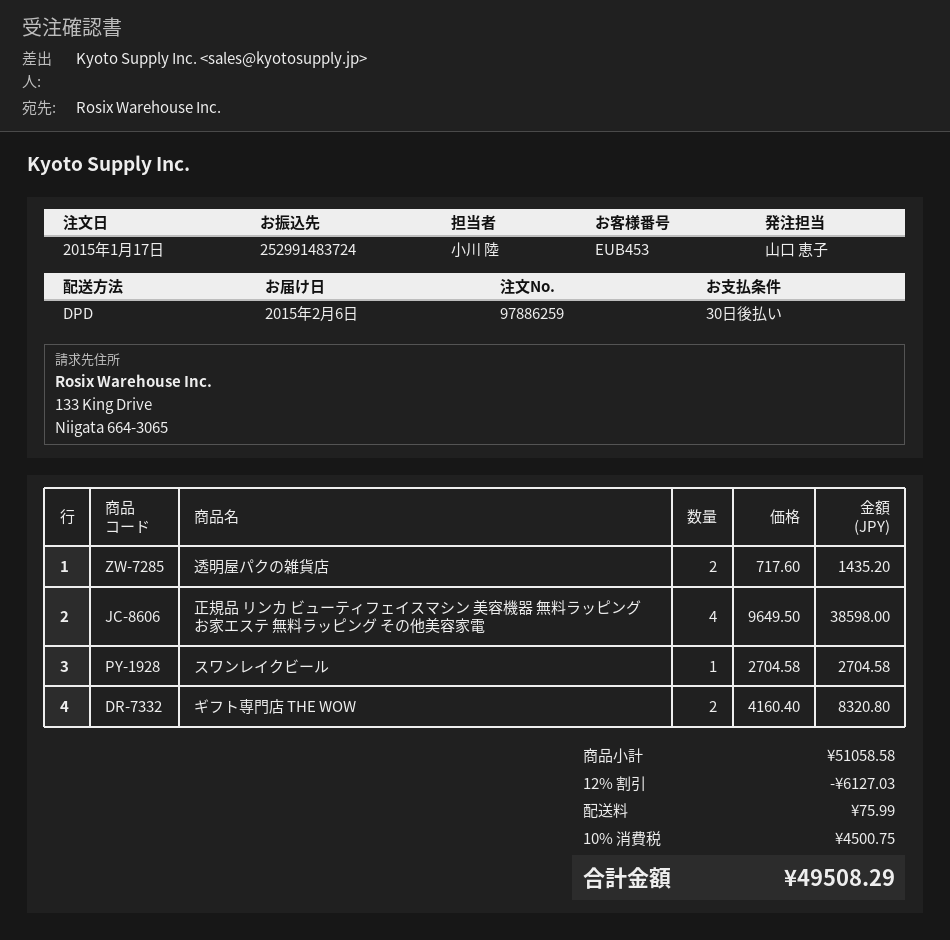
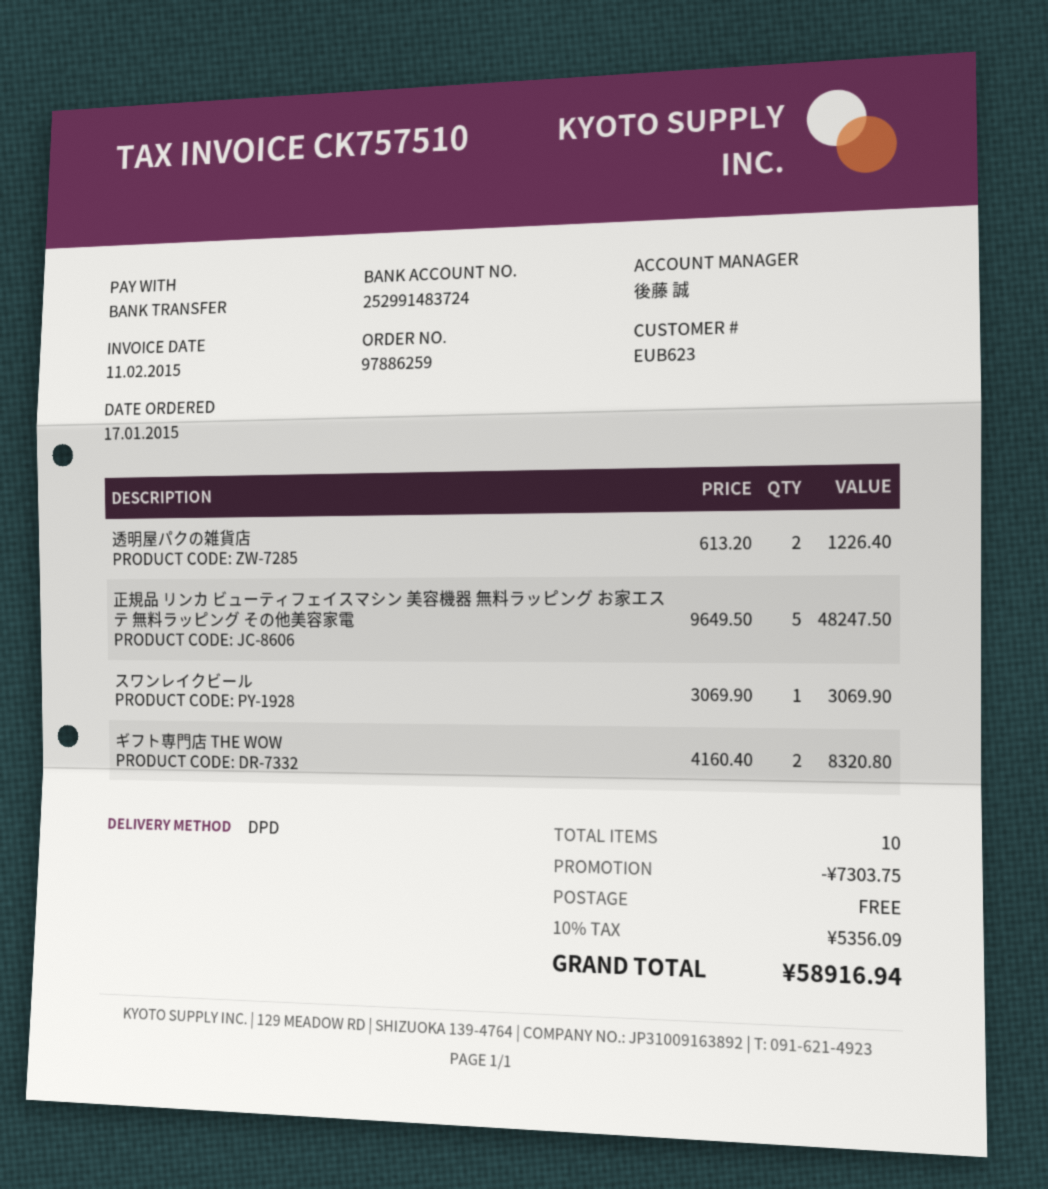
customer number: EUB453 -> EUB623
sales rep: 小川 陸 -> 後藤 誠
透明屋パクの雑貨店: 2 x 717.60 = 1435.20 -> 2 x 613.20 = 1226.40
正規品 リンカ ビューティフェイスマシン 美容機器 無料ラッピング お家エステ 無料ラッピング その他美容家電: 4 x 9649.50 = 38598.00 -> 5 x 9649.50 = 48247.50
スワンレイクビール: 1 x 2704.58 = 2704.58 -> 1 x 3069.90 = 3069.90
discount: 6127.03 -> 7303.75
shipping: 75.99 -> 0.00
tax: 10% = 4500.75 -> 10% = 5356.09
total: 49508.29 -> 58916.94

